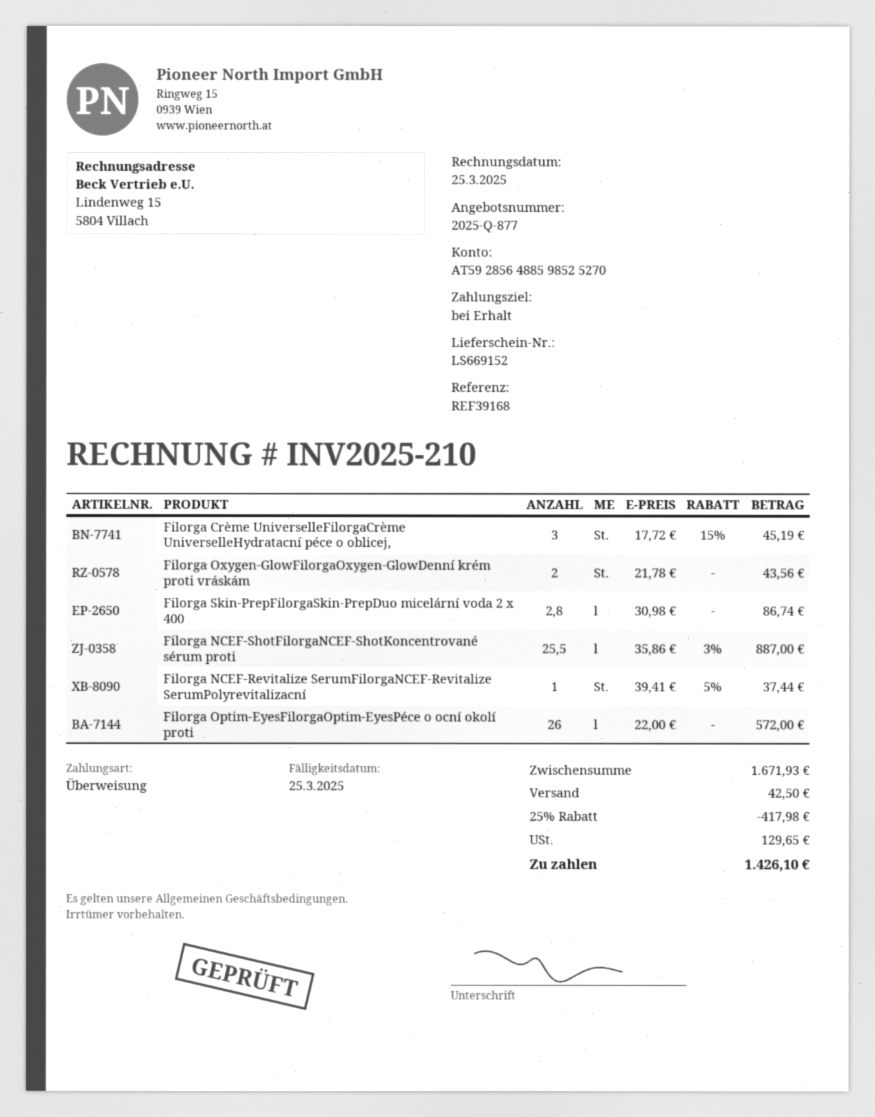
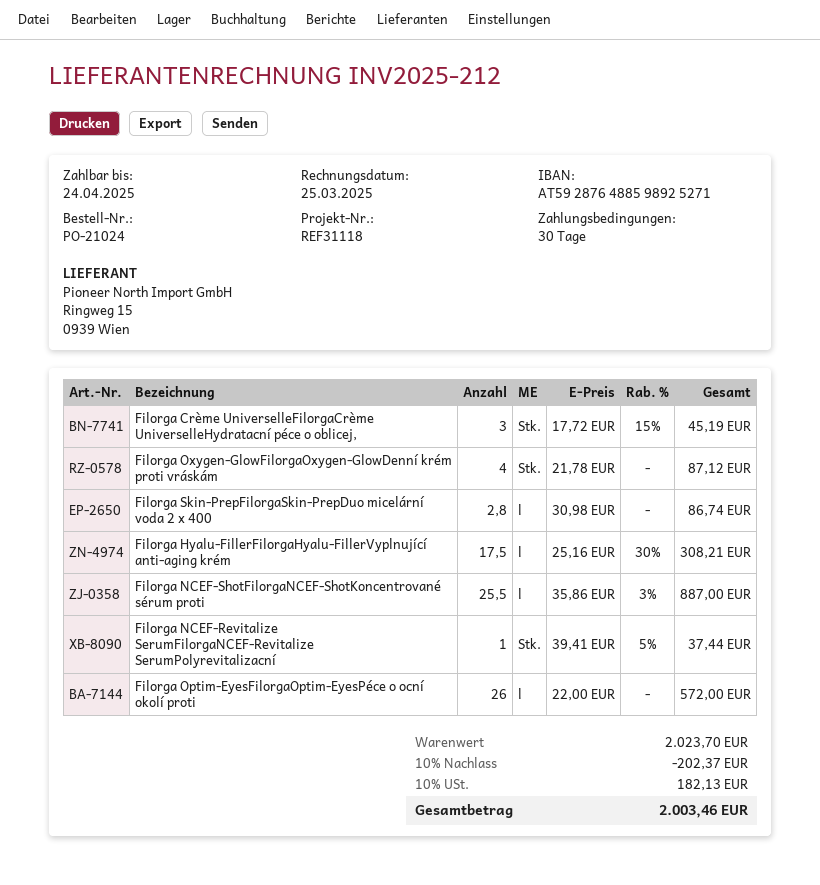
invoice number: INV2025-210 -> INV2025-212
payment terms: on receipt -> 30 days
due date: 2025-03-25 -> 2025-04-24
reference: REF39168 -> REF31118
bank account: AT592856488598525270 -> AT592876488598925271
Filorga Oxygen-GlowFilorgaOxygen-GlowDenní krém proti vráskám: 2 x 21.78 = 43.56 -> 4 x 21.78 = 87.12
Filorga Hyalu-FillerFilorgaHyalu-FillerVyplnující anti-aging krém: none -> 17.5 x 25.16 - 30% = 308.21
subtotal: 1671.93 -> 2023.70
discount: 25% = 417.98 -> 10% = 202.37
shipping: 42.50 -> none
tax: 129.65 -> 182.13
total: 1426.10 -> 2003.46

